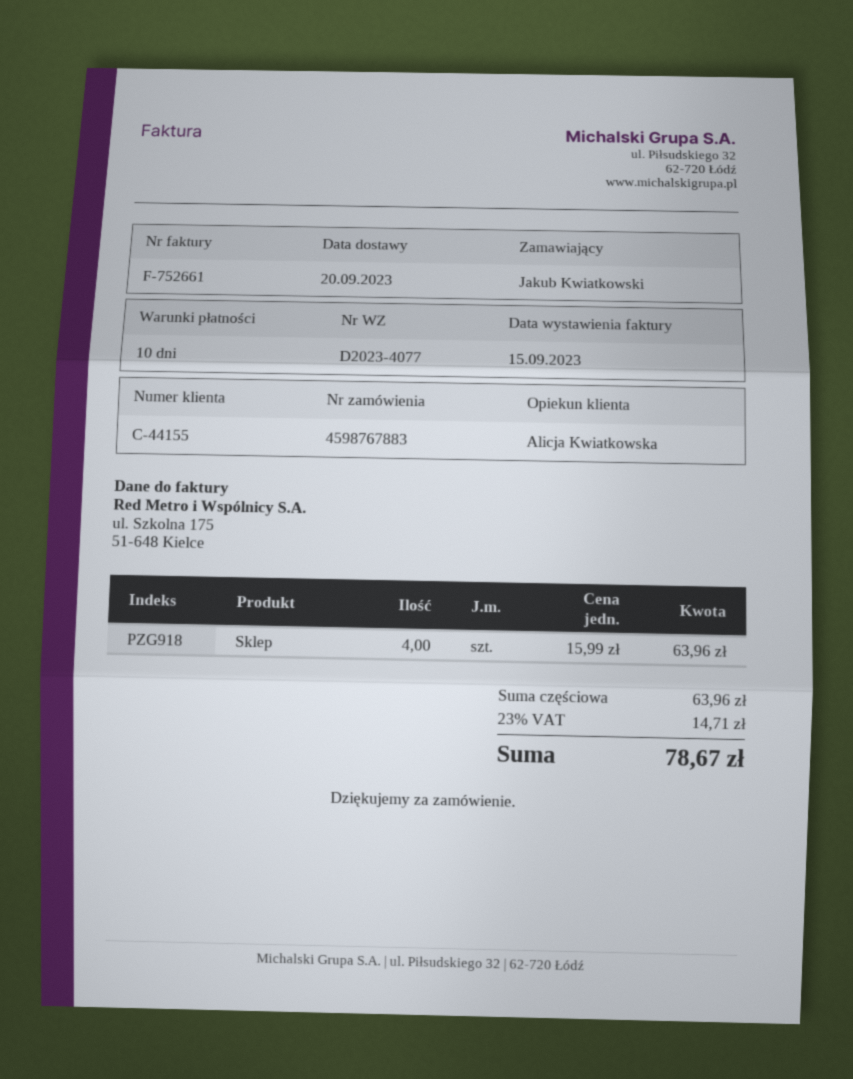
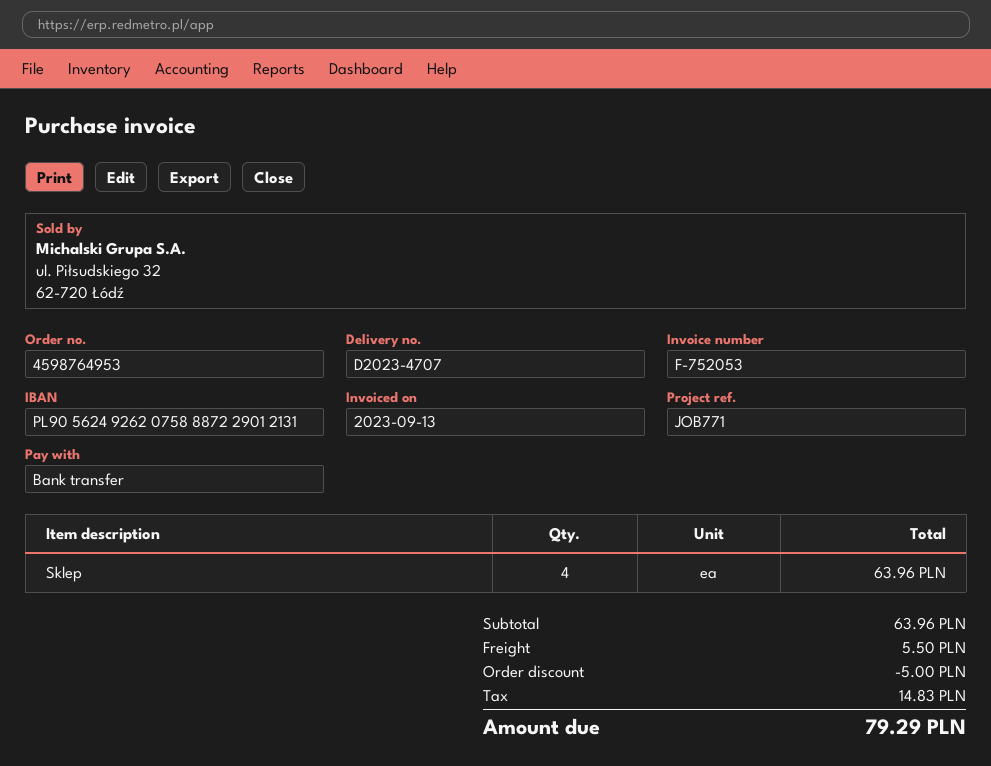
order number: 4598767883 -> 4598764953
delivery note number: D2023-4077 -> D2023-4707
invoice number: F-752661 -> F-752053
invoice date: 2023-09-15 -> 2023-09-13
discount: none -> 5.00
shipping: none -> 5.50
tax: 14.71 -> 14.83
total: 78.67 -> 79.29

